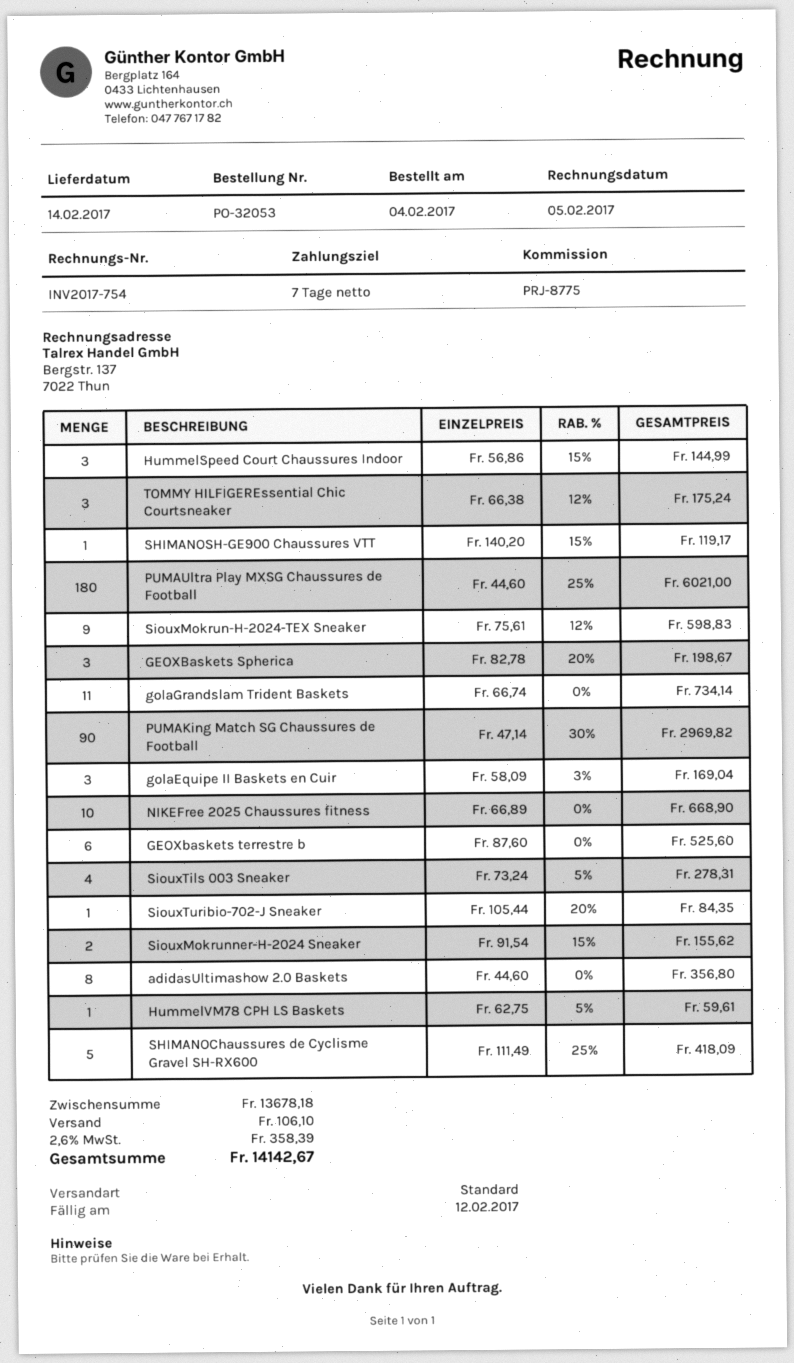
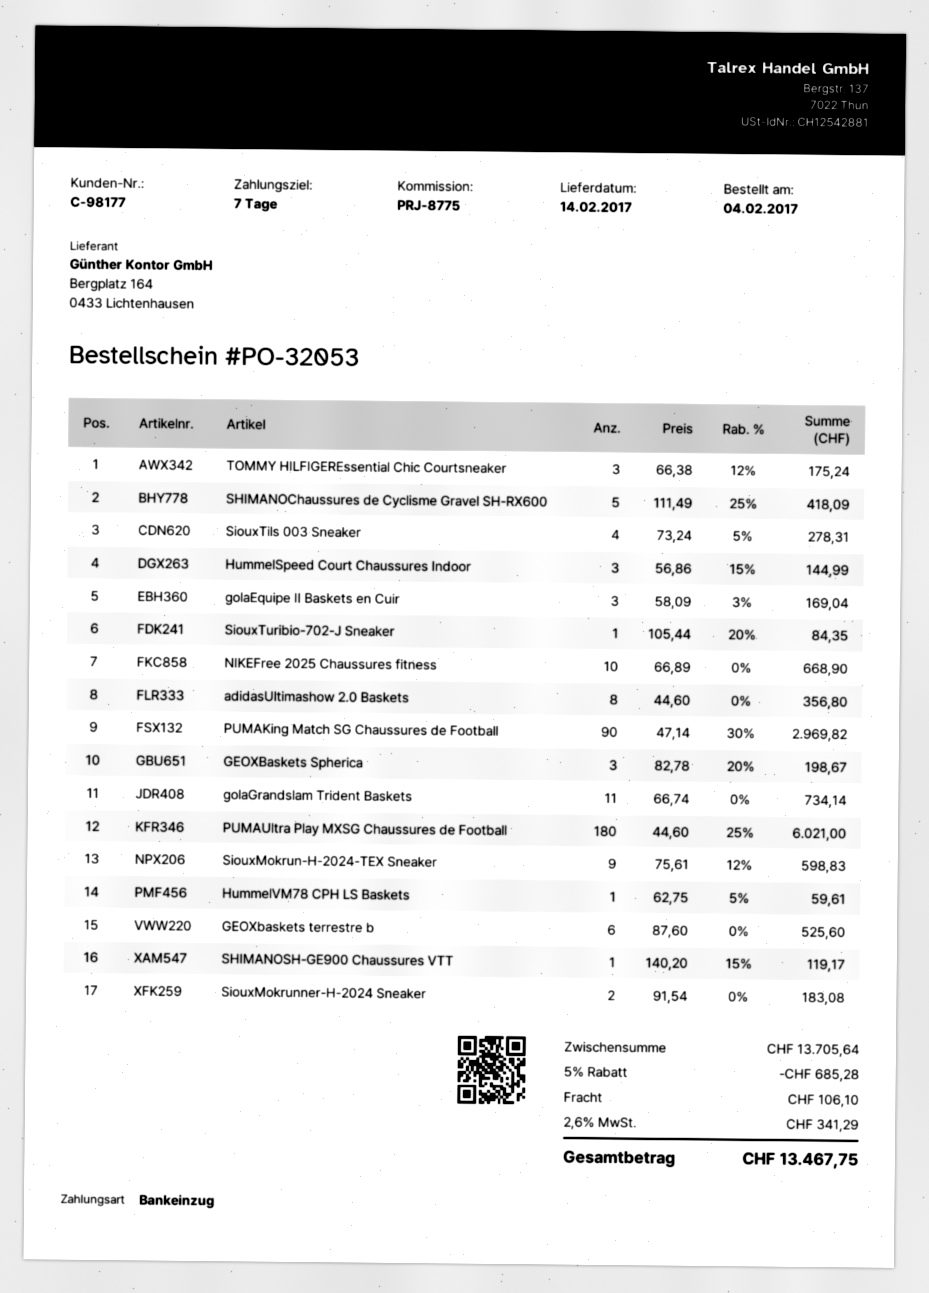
SiouxMokrunner-H-2024 Sneaker: 2 x 91.54 - 15% = 155.62 -> 2 x 91.54 = 183.08
subtotal: 13678.18 -> 13705.64
discount: none -> 5% = 685.28
tax: 2.6% = 358.39 -> 2.6% = 341.29
total: 14142.67 -> 13467.75

